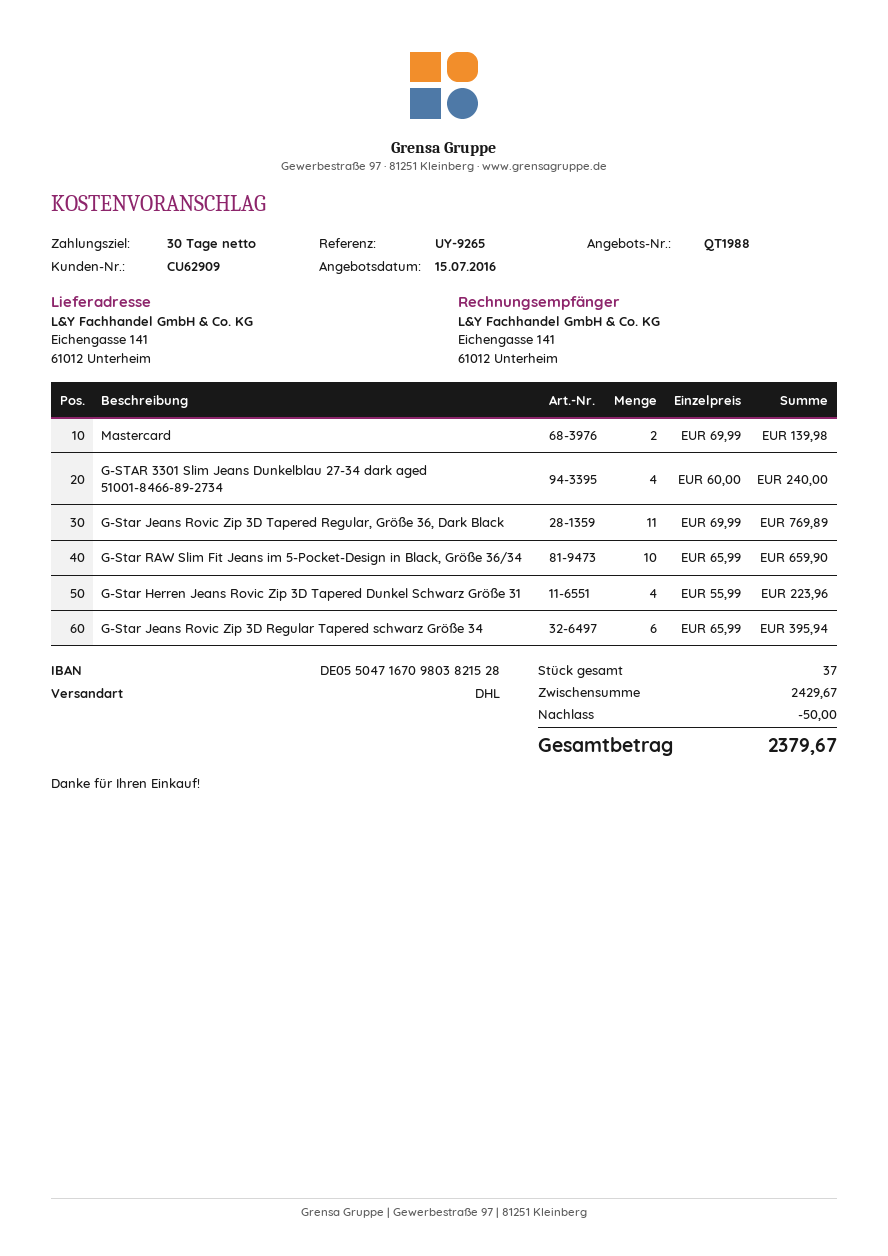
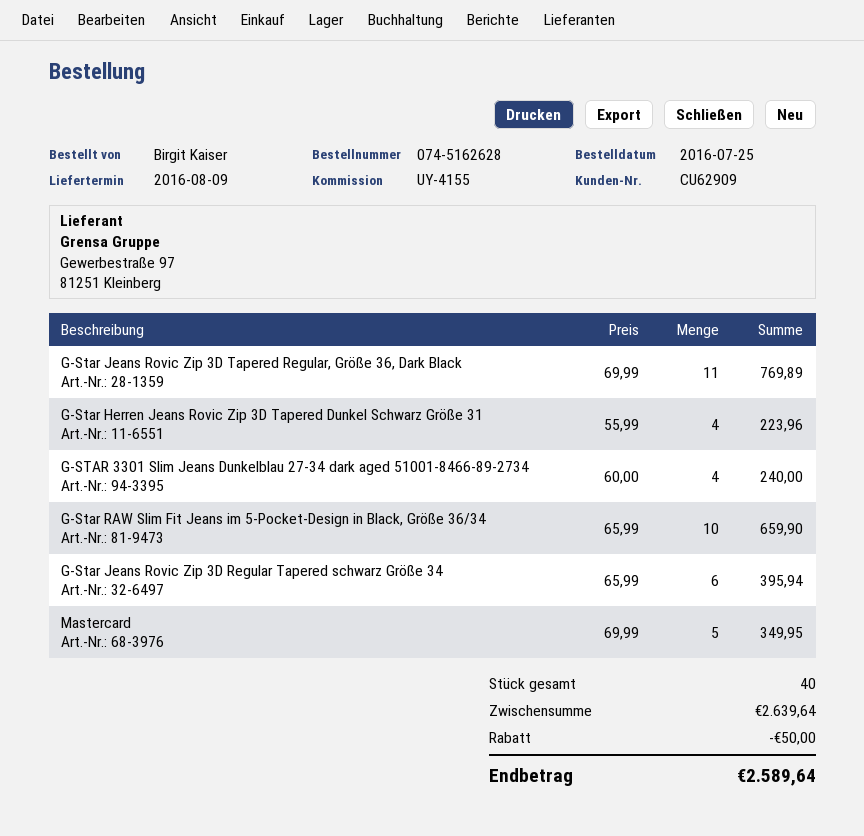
reference: UY-9265 -> UY-4155
Mastercard: 2 x 69.99 = 139.98 -> 5 x 69.99 = 349.95
total quantity: 37 -> 40
subtotal: 2429.67 -> 2639.64
total: 2379.67 -> 2589.64

